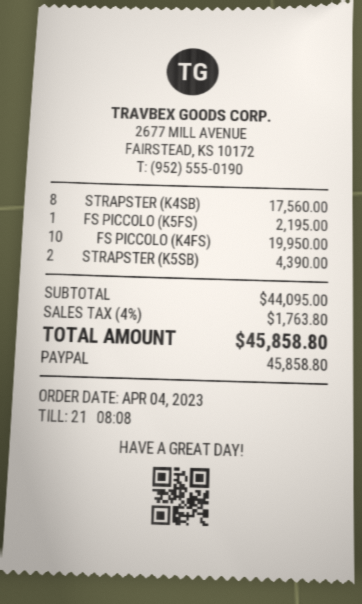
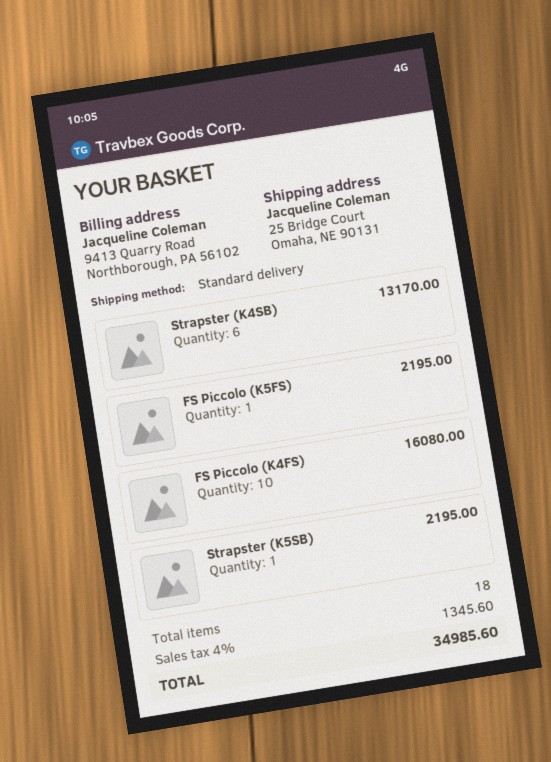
STRAPSTER (K4SB): 8 for 17560.00 -> 6 for 13170.00
FS PICCOLO (K4FS): 10 for 19950.00 -> 10 for 16080.00
STRAPSTER (K5SB): 2 for 4390.00 -> 1 for 2195.00
tax: 4% = 1763.80 -> 4% = 1345.60
total: 45858.80 -> 34985.60

